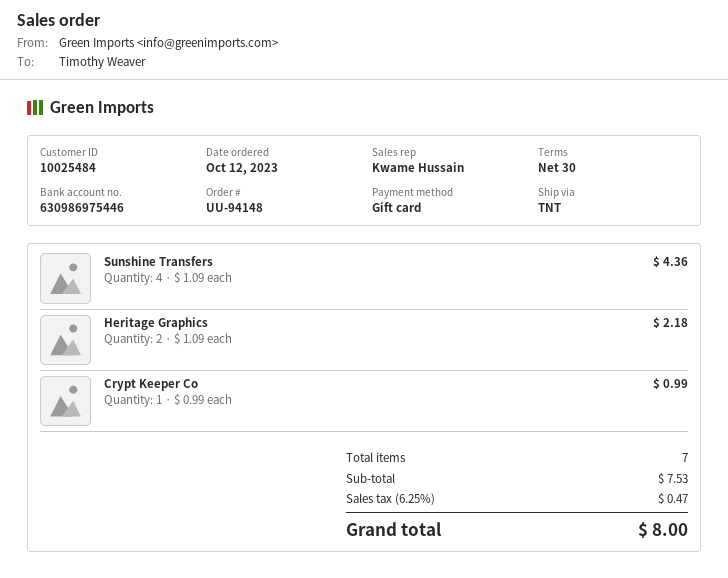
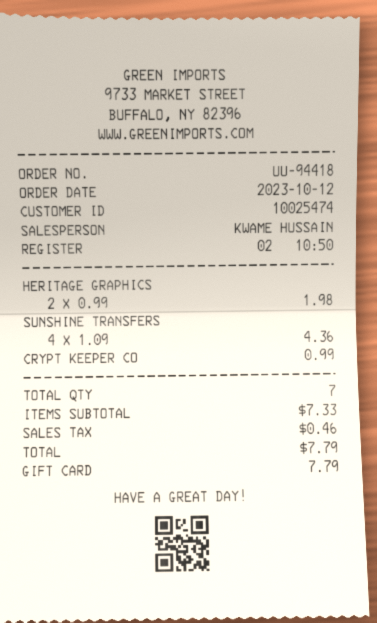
order number: UU-94148 -> UU-94418
customer number: 10025484 -> 10025474
Heritage Graphics: 2 x 1.09 = 2.18 -> 2 x 0.99 = 1.98
subtotal: 7.53 -> 7.33
tax: 0.47 -> 0.46
total: 8.00 -> 7.79

